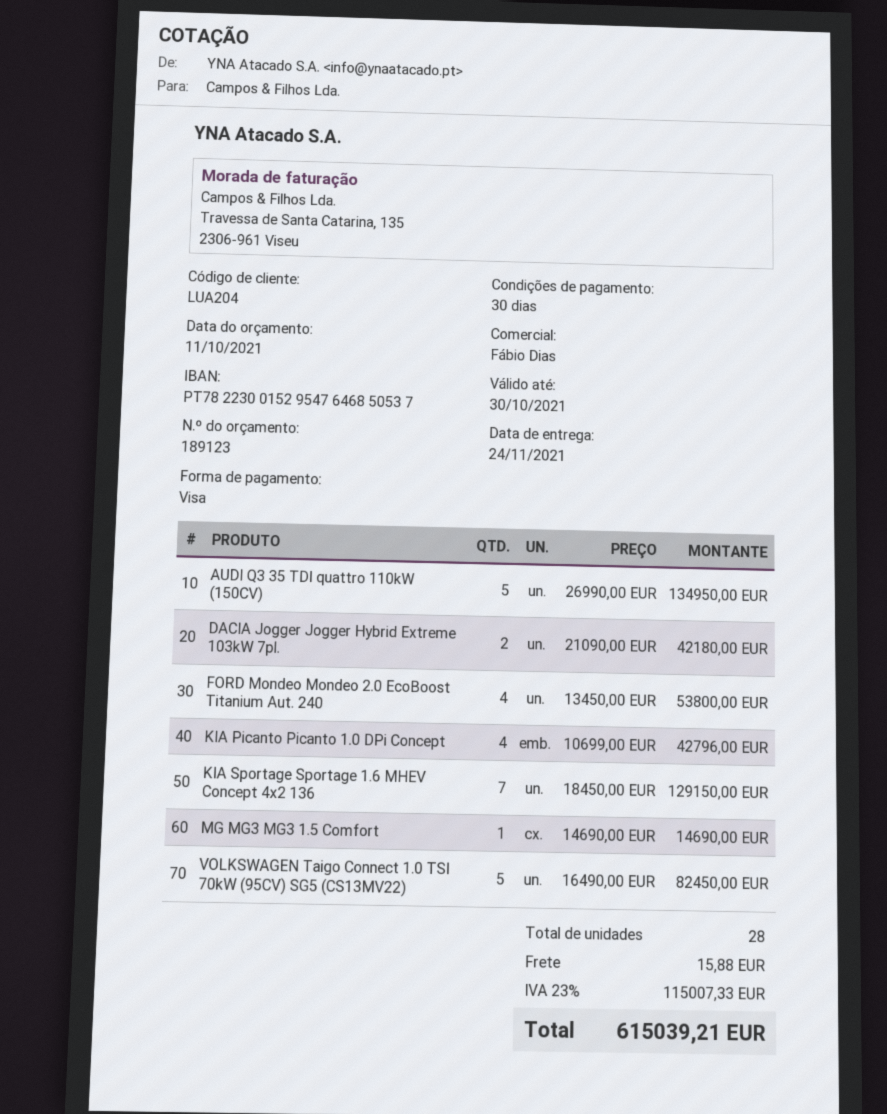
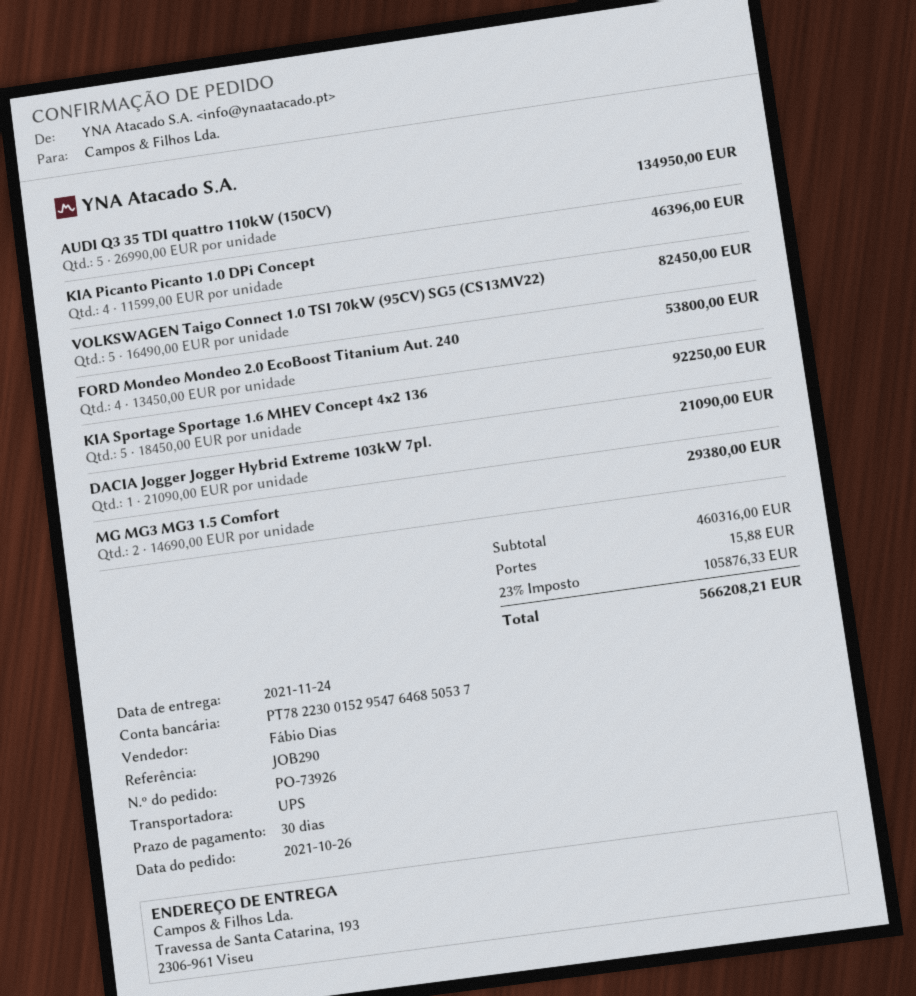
DACIA Jogger Jogger Hybrid Extreme 103kW 7pl.: 2 x 21090.00 = 42180.00 -> 1 x 21090.00 = 21090.00
KIA Picanto Picanto 1.0 DPi Concept: 4 x 10699.00 = 42796.00 -> 4 x 11599.00 = 46396.00
KIA Sportage Sportage 1.6 MHEV Concept 4x2 136: 7 x 18450.00 = 129150.00 -> 5 x 18450.00 = 92250.00
MG MG3 MG3 1.5 Comfort: 1 x 14690.00 = 14690.00 -> 2 x 14690.00 = 29380.00
tax: 23% = 115007.33 -> 23% = 105876.33
total: 615039.21 -> 566208.21

